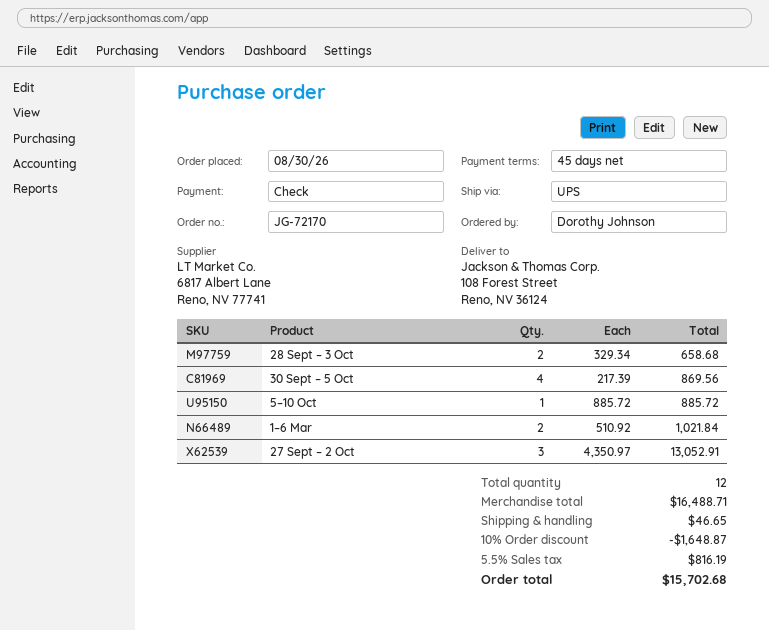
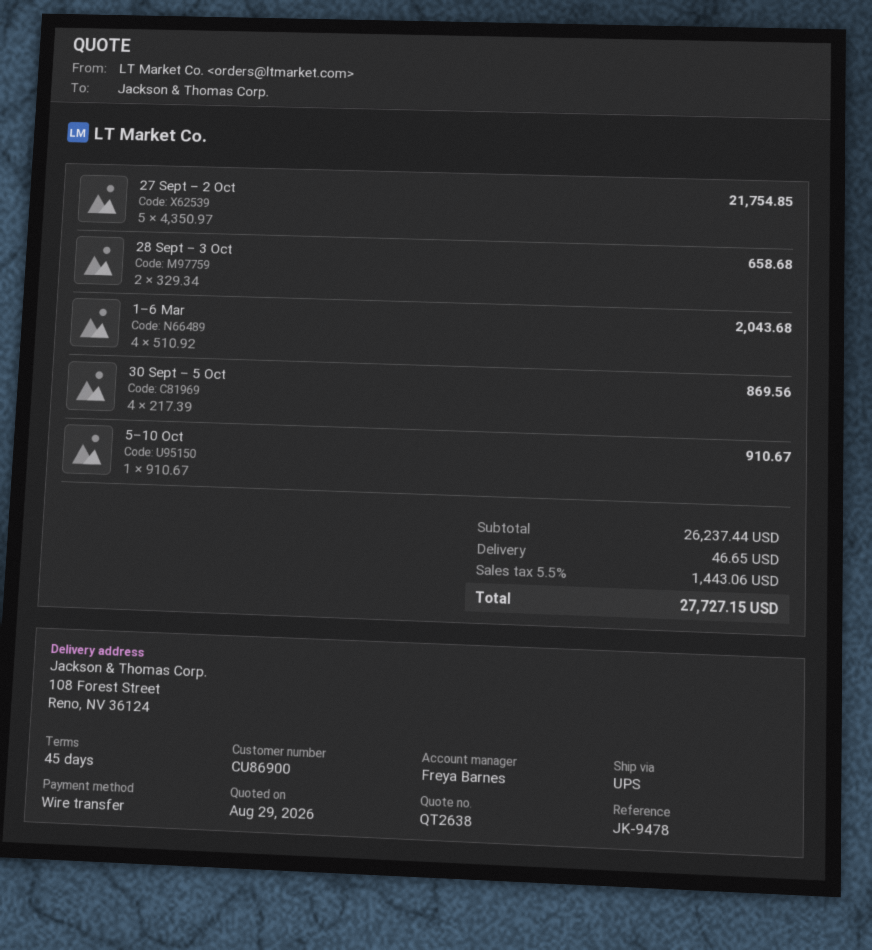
payment method: cheque -> bank transfer
5–10 Oct: 1 x 885.72 = 885.72 -> 1 x 910.67 = 910.67
1–6 Mar: 2 x 510.92 = 1021.84 -> 4 x 510.92 = 2043.68
27 Sept – 2 Oct: 3 x 4350.97 = 13052.91 -> 5 x 4350.97 = 21754.85
subtotal: 16488.71 -> 26237.44
discount: 10% = 1648.87 -> none
tax: 5.5% = 816.19 -> 5.5% = 1443.06
total: 15702.68 -> 27727.15

